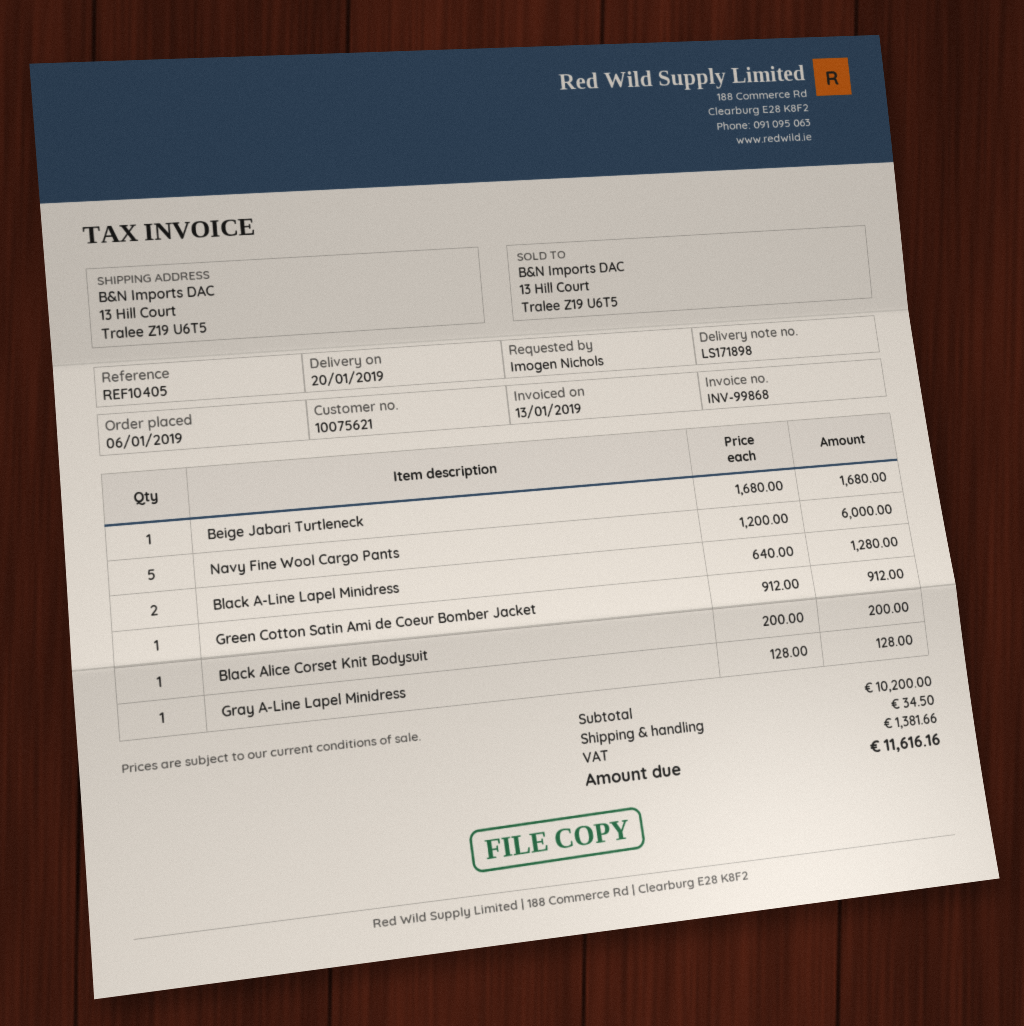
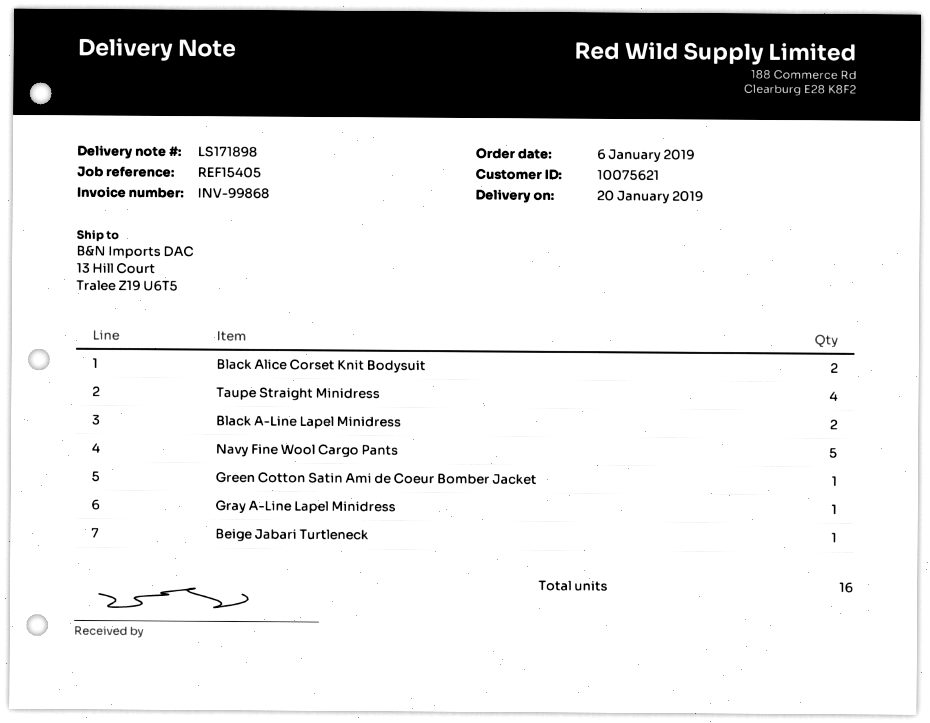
reference: REF10405 -> REF15405
Black Alice Corset Knit Bodysuit: 1 -> 2
Taupe Straight Minidress: none -> 4

